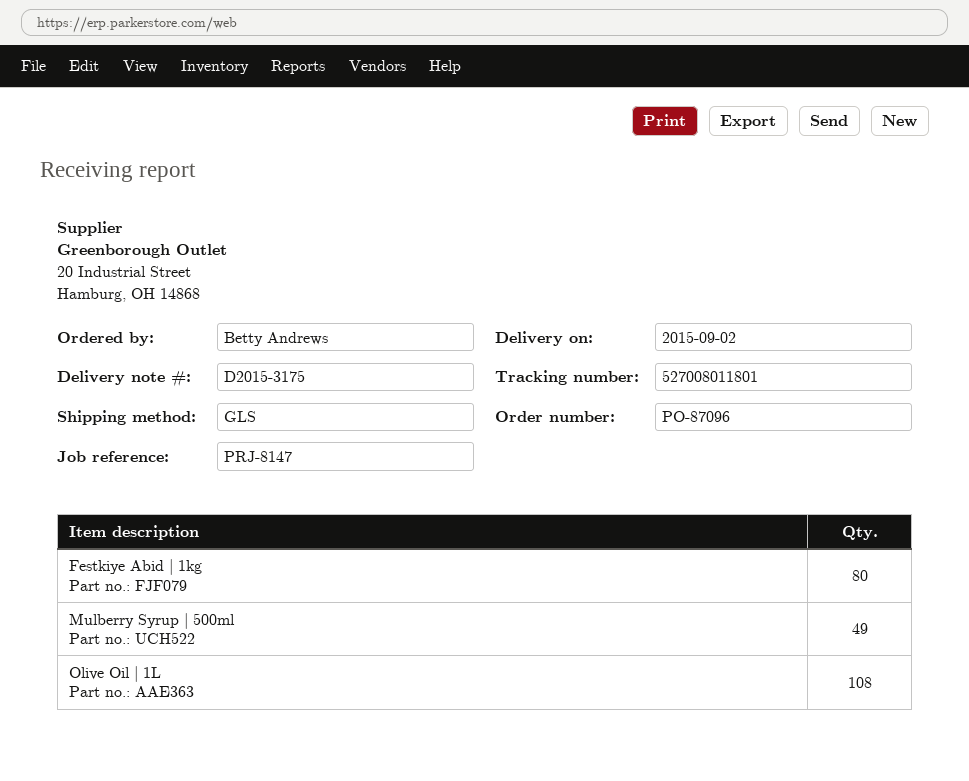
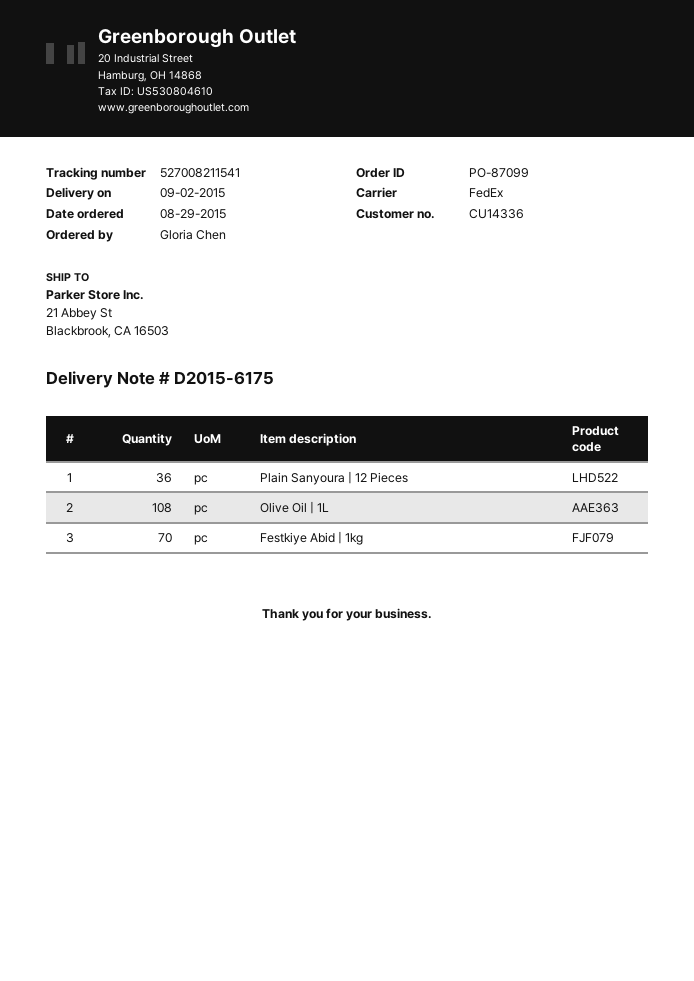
order number: PO-87096 -> PO-87099
delivery note number: D2015-3175 -> D2015-6175
ordered by: Betty Andrews -> Gloria Chen
shipping method: GLS -> FedEx
tracking number: 527008011801 -> 527008211541
Festkiye Abid | 1kg: 80 -> 70
Mulberry Syrup | 500ml: 49 -> none
Plain Sanyoura | 12 Pieces: none -> 36

